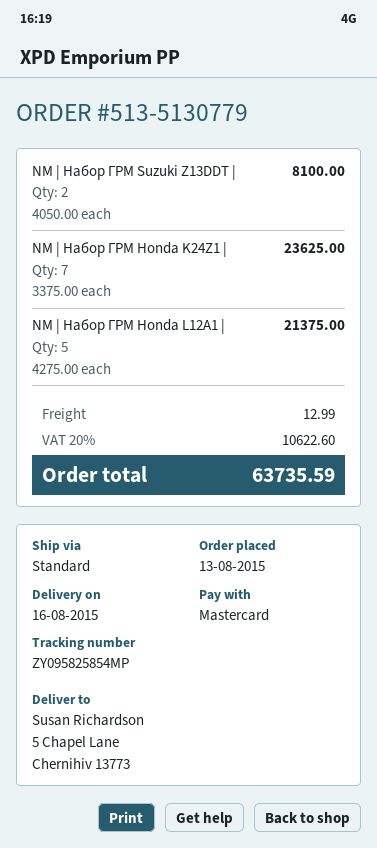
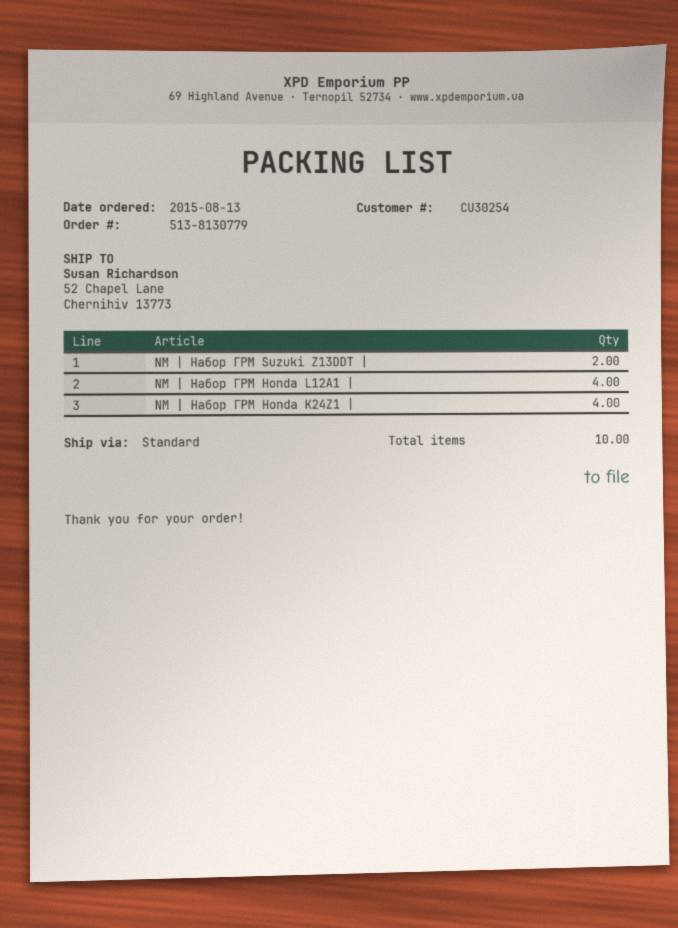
order number: 513-5130779 -> 513-8130779
ship to: 5 Chapel Lane, Chernihiv 13773 -> 52 Chapel Lane, Chernihiv 13773
NM | Набор ГРМ Honda K24Z1 |: 7 -> 4
NM | Набор ГРМ Honda L12A1 |: 5 -> 4

